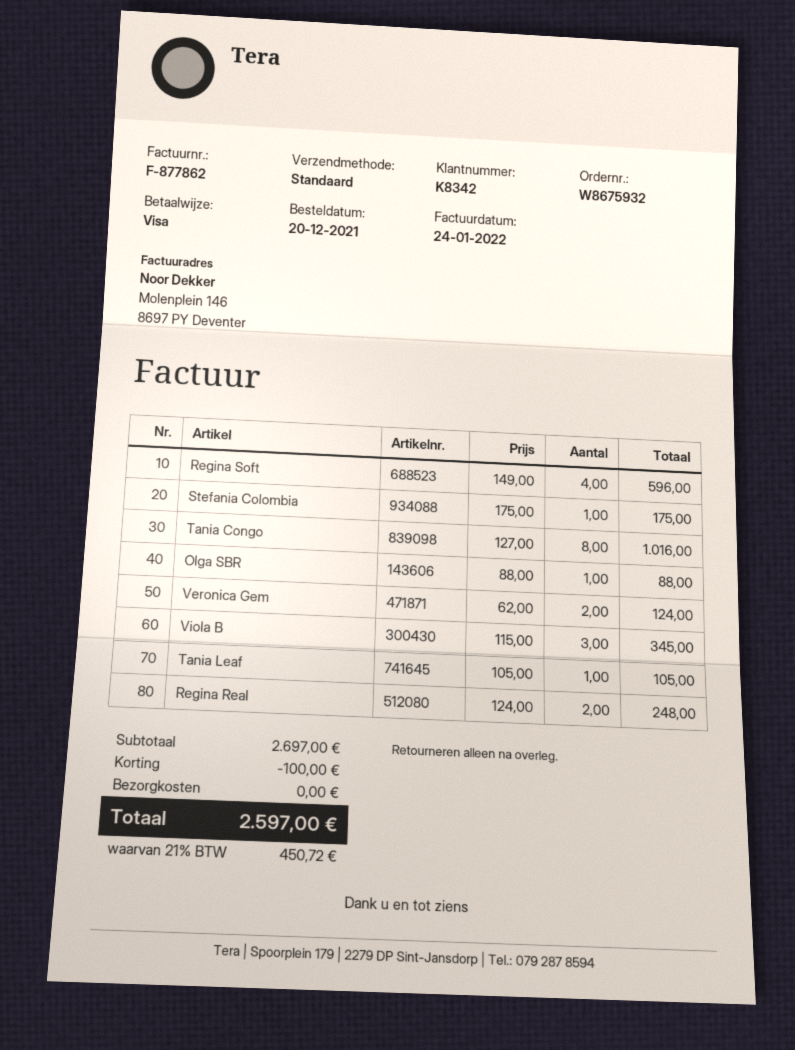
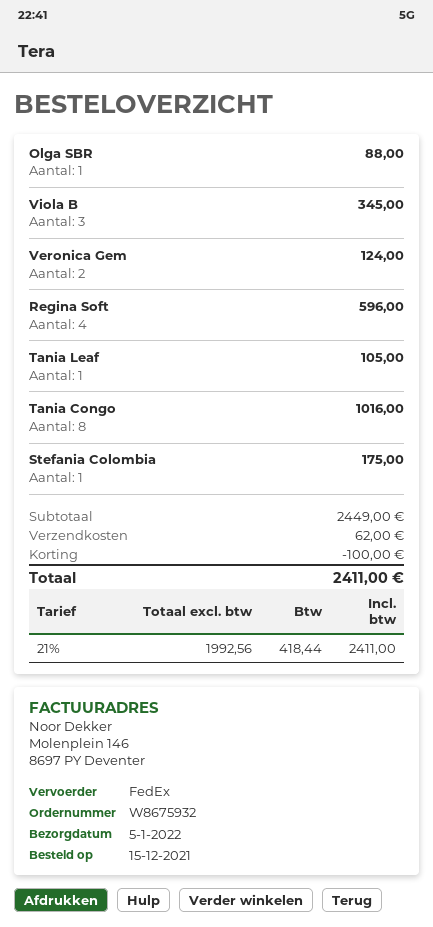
order date: 2021-12-20 -> 2021-12-15
shipping method: standard -> FedEx
Regina Real: 2 for 248.00 -> none
subtotal: 2697.00 -> 2449.00
shipping: 0.00 -> 62.00
tax: 21% = 450.72 -> 21% = 418.44
total: 2597.00 -> 2411.00

